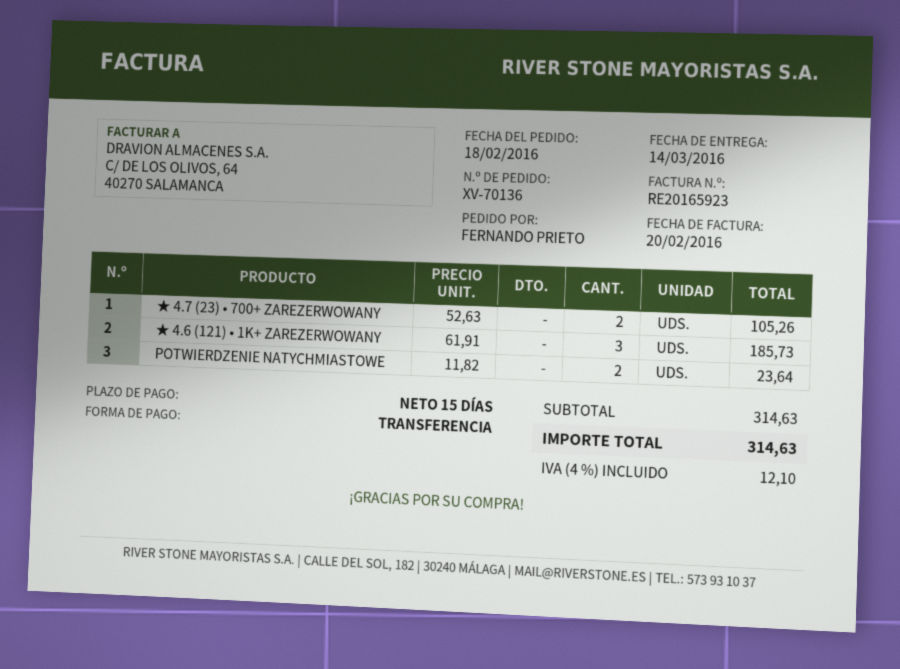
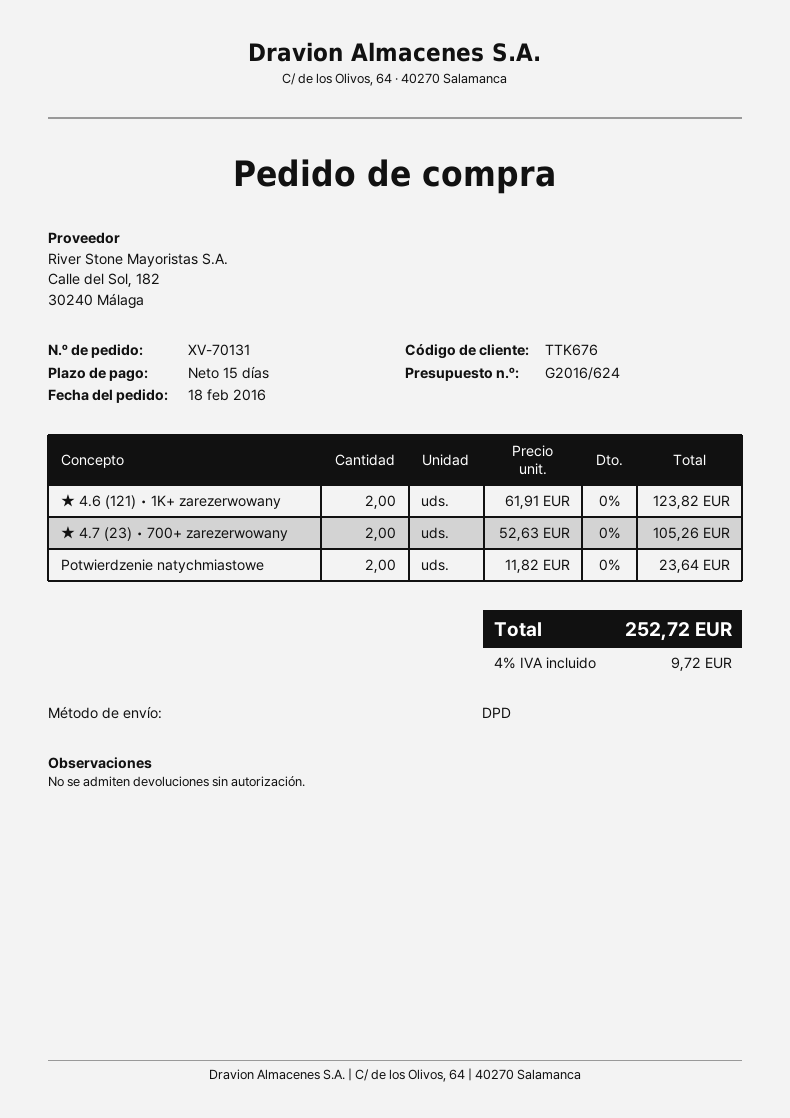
order number: XV-70136 -> XV-70131
★ 4.6 (121) • 1K+ ZAREZERWOWANY: 3 x 61.91 = 185.73 -> 2 x 61.91 = 123.82
tax: 4% = 12.10 -> 4% = 9.72
total: 314.63 -> 252.72

